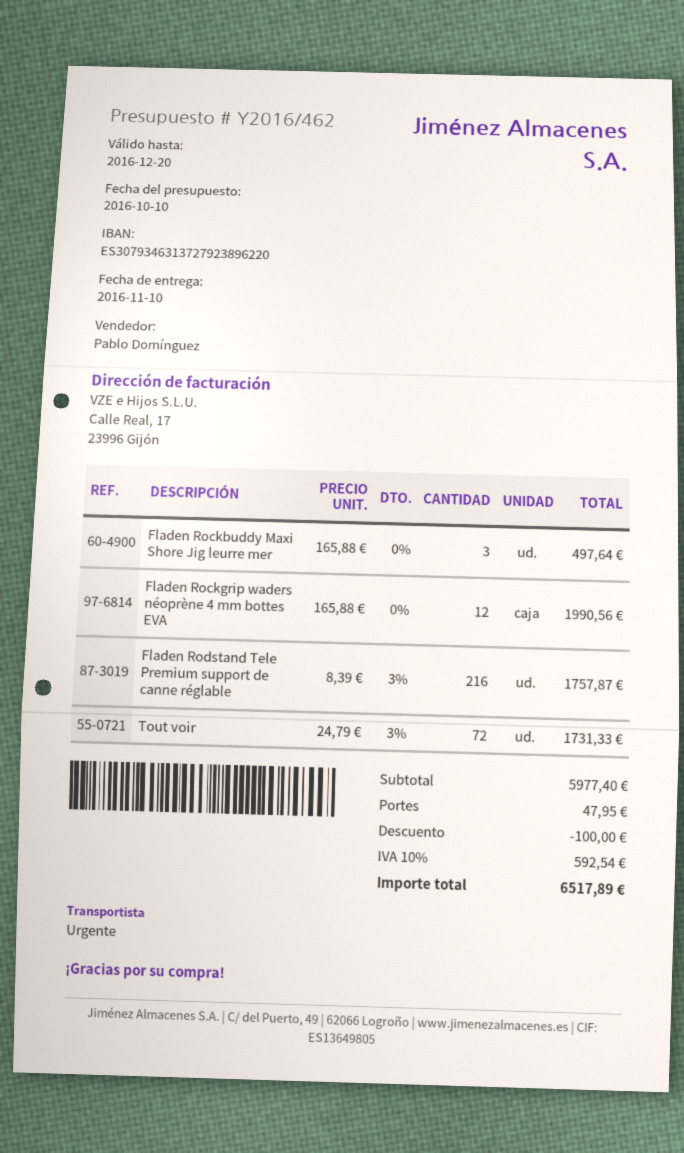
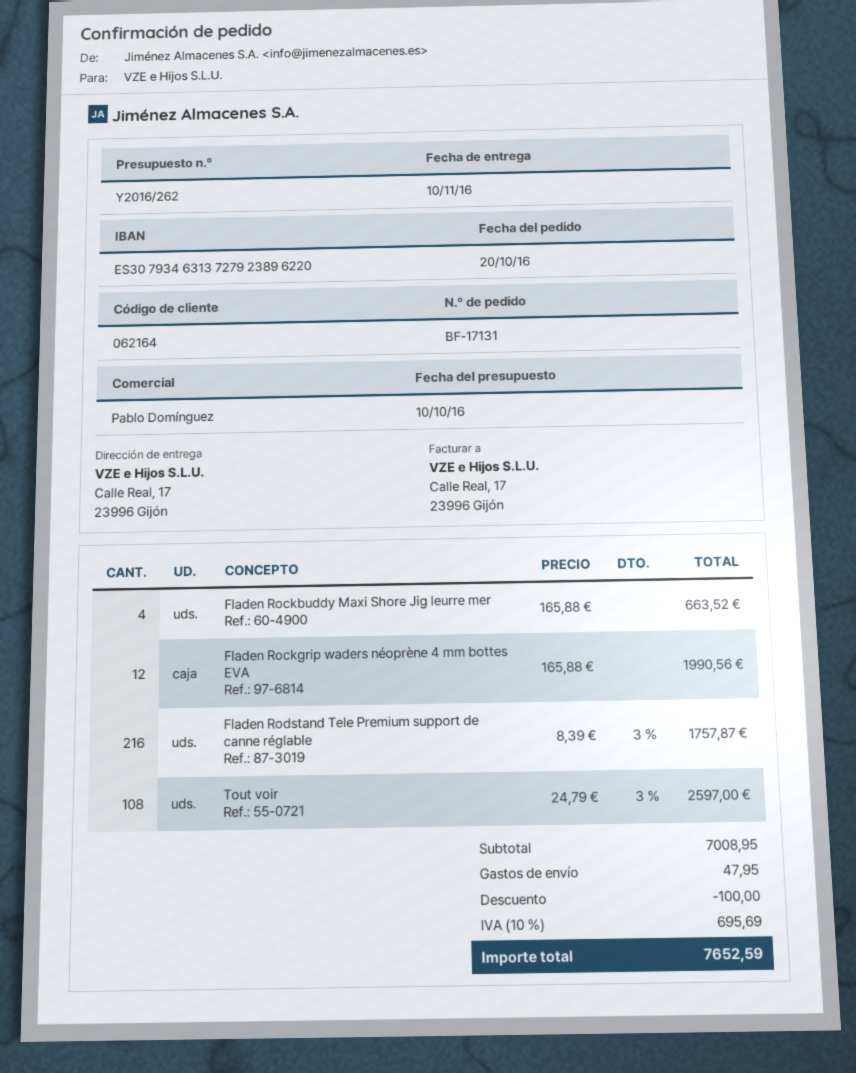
quote number: Y2016/462 -> Y2016/262
Fladen Rockbuddy Maxi Shore Jig leurre mer: 3 x 165.88 = 497.64 -> 4 x 165.88 = 663.52
Tout voir: 72 x 24.79 - 3% = 1731.33 -> 108 x 24.79 - 3% = 2597.00
subtotal: 5977.40 -> 7008.95
tax: 10% = 592.54 -> 10% = 695.69
total: 6517.89 -> 7652.59

